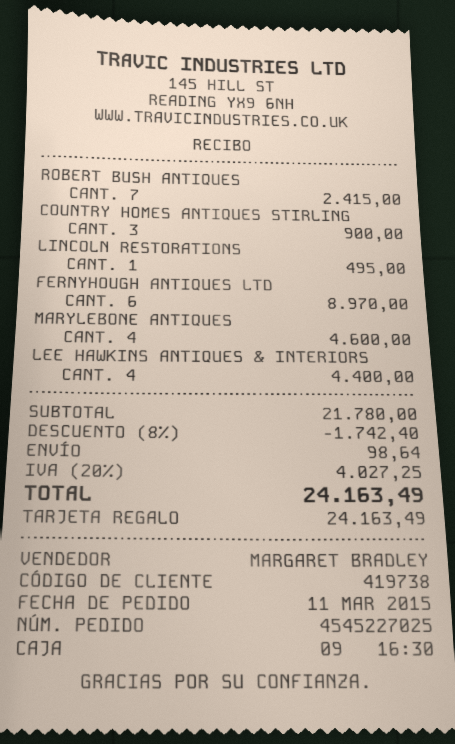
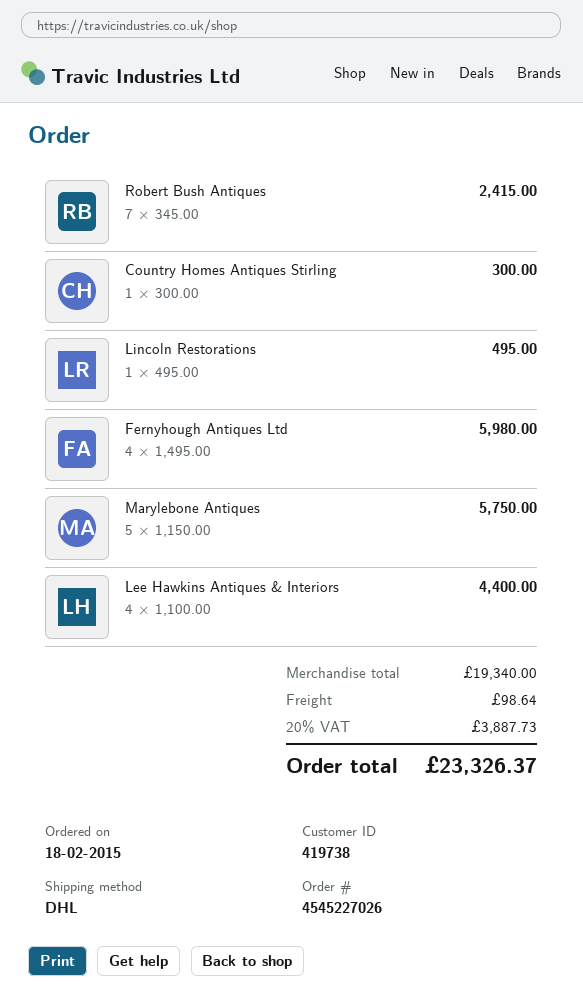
order number: 4545227025 -> 4545227026
order date: 2015-03-11 -> 2015-02-18
COUNTRY HOMES ANTIQUES STIRLING: 3 for 900.00 -> 1 for 300.00
FERNYHOUGH ANTIQUES LTD: 6 for 8970.00 -> 4 for 5980.00
MARYLEBONE ANTIQUES: 4 for 4600.00 -> 5 for 5750.00
subtotal: 21780.00 -> 19340.00
discount: 8% = 1742.40 -> none
tax: 20% = 4027.25 -> 20% = 3887.73
total: 24163.49 -> 23326.37

